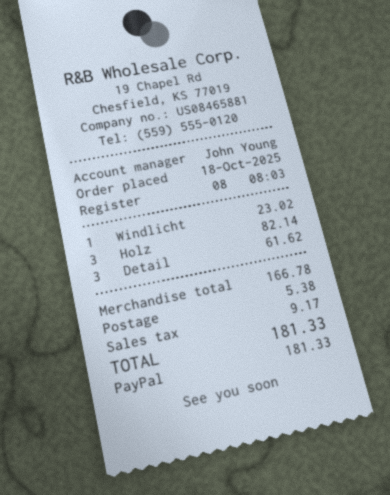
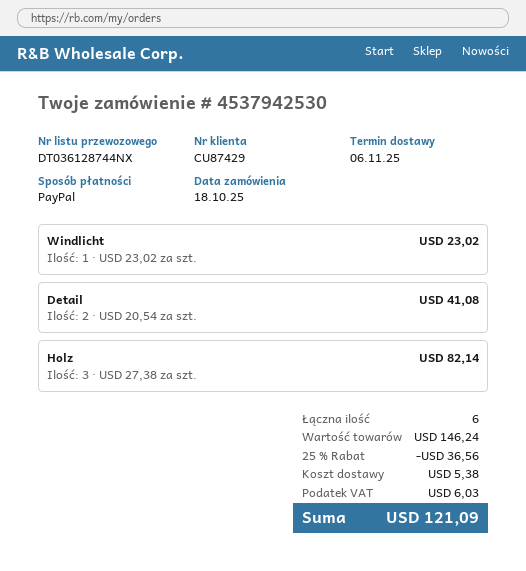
Detail: 3 for 61.62 -> 2 for 41.08
subtotal: 166.78 -> 146.24
discount: none -> 25% = 36.56
tax: 9.17 -> 6.03
total: 181.33 -> 121.09

